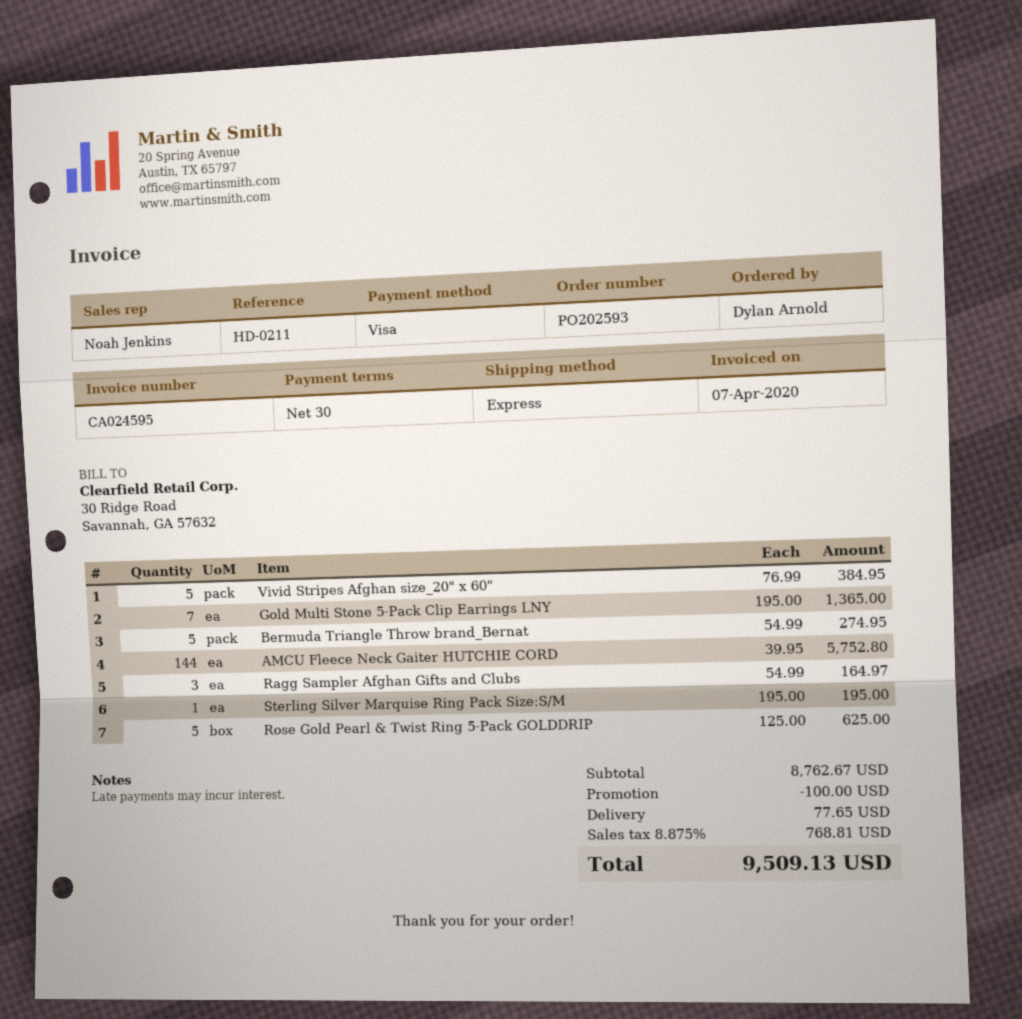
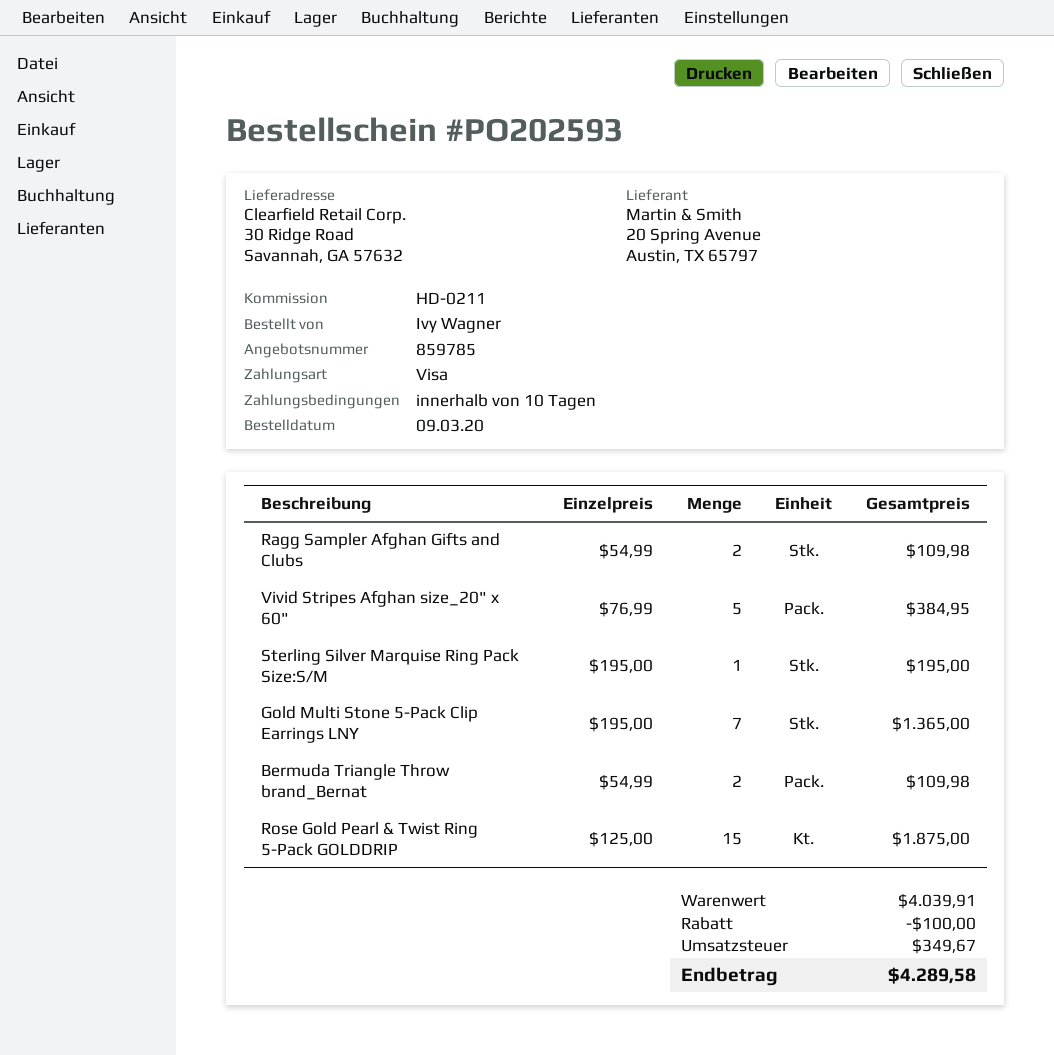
payment terms: 30 days -> 10 days
ordered by: Dylan Arnold -> Ivy Wagner
Bermuda Triangle Throw brand_Bernat: 5 x 54.99 = 274.95 -> 2 x 54.99 = 109.98
AMCU Fleece Neck Gaiter HUTCHIE CORD: 144 x 39.95 = 5752.80 -> none
Ragg Sampler Afghan Gifts and Clubs: 3 x 54.99 = 164.97 -> 2 x 54.99 = 109.98
Rose Gold Pearl & Twist Ring 5-Pack GOLDDRIP: 5 x 125.00 = 625.00 -> 15 x 125.00 = 1875.00
subtotal: 8762.67 -> 4039.91
shipping: 77.65 -> none
tax: 768.81 -> 349.67
total: 9509.13 -> 4289.58

